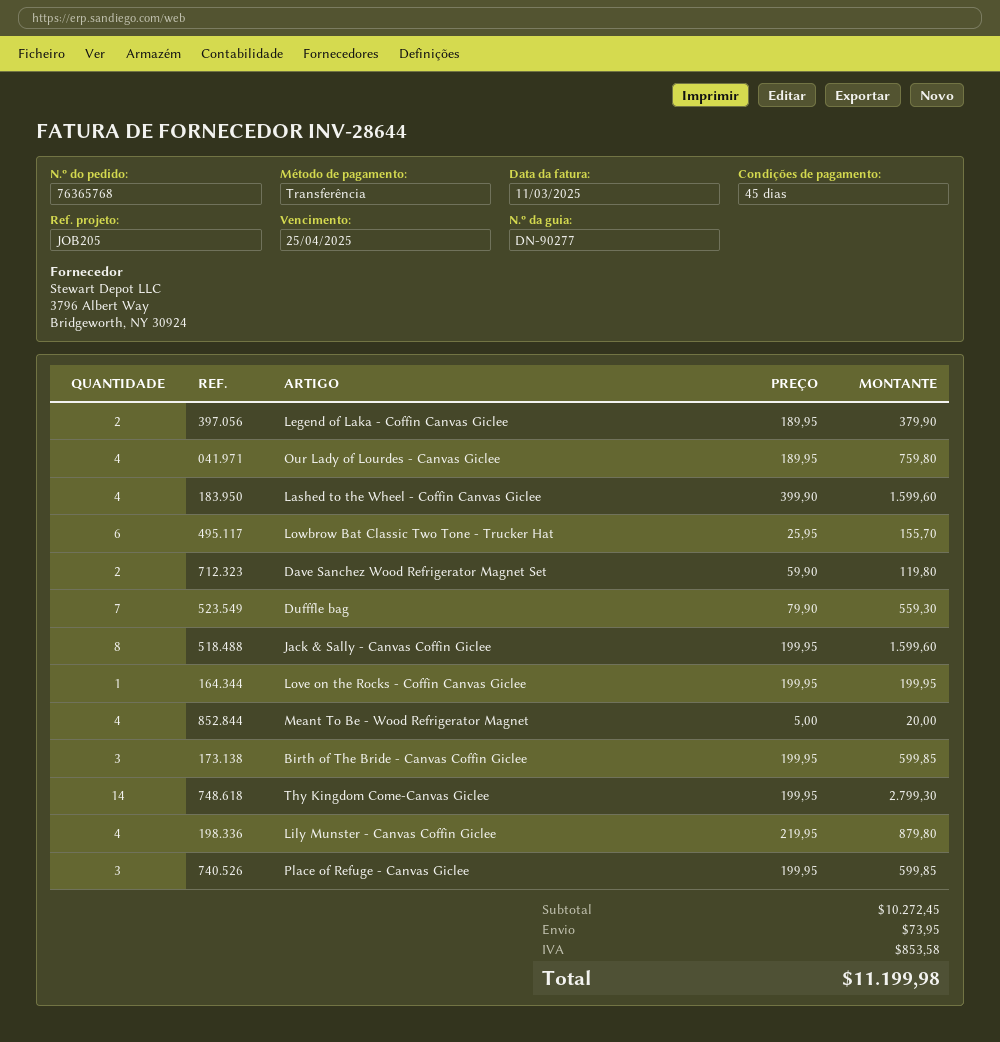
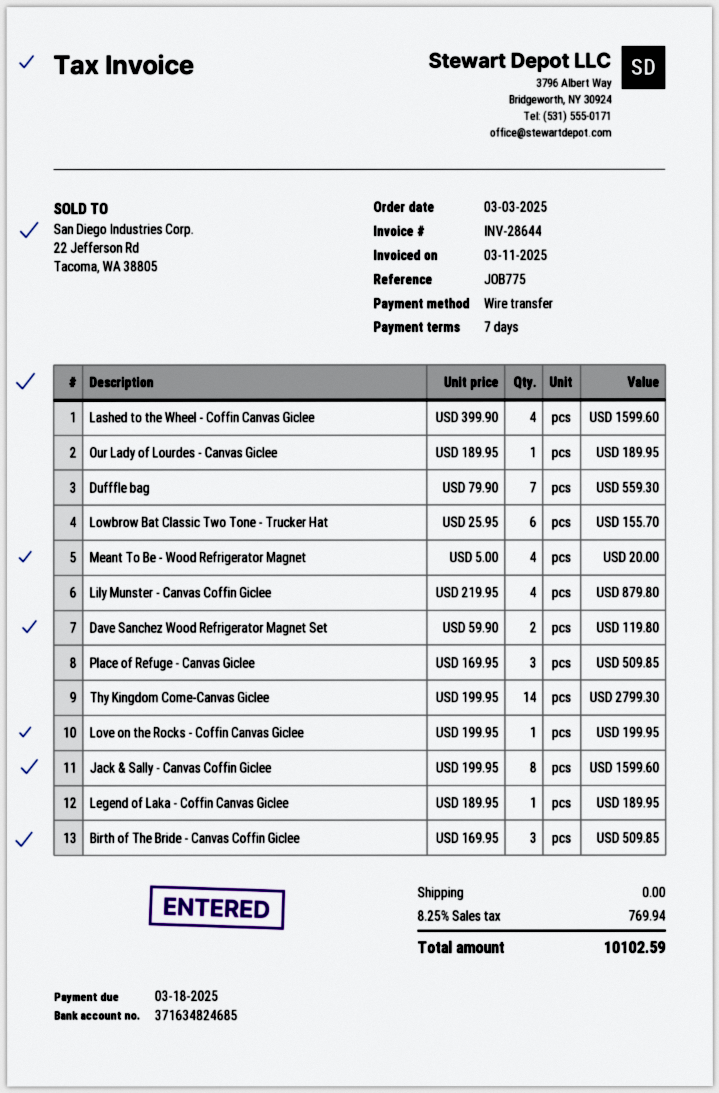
payment terms: 45 days -> 7 days
due date: 2025-04-25 -> 2025-03-18
reference: JOB205 -> JOB775
Legend of Laka - Coffin Canvas Giclee: 2 x 189.95 = 379.90 -> 1 x 189.95 = 189.95
Our Lady of Lourdes - Canvas Giclee: 4 x 189.95 = 759.80 -> 1 x 189.95 = 189.95
Birth of The Bride - Canvas Coffin Giclee: 3 x 199.95 = 599.85 -> 3 x 169.95 = 509.85
Place of Refuge - Canvas Giclee: 3 x 199.95 = 599.85 -> 3 x 169.95 = 509.85
shipping: 73.95 -> 0.00
tax: 853.58 -> 769.94
total: 11199.98 -> 10102.59

